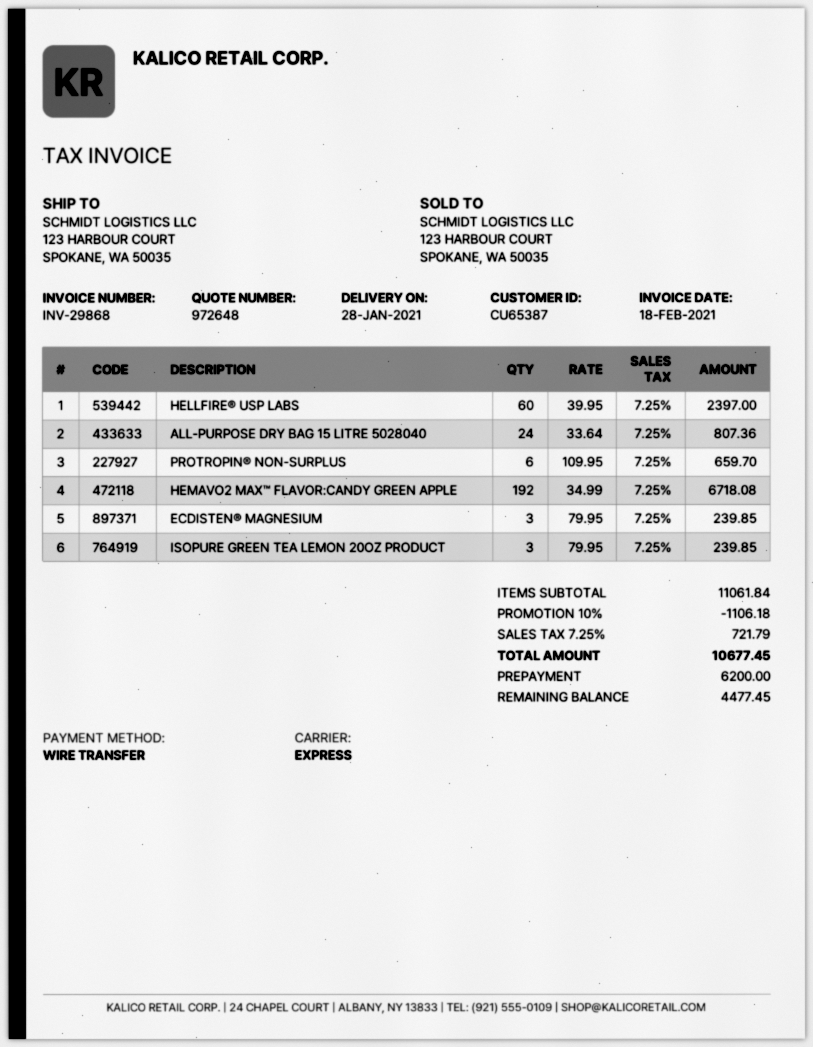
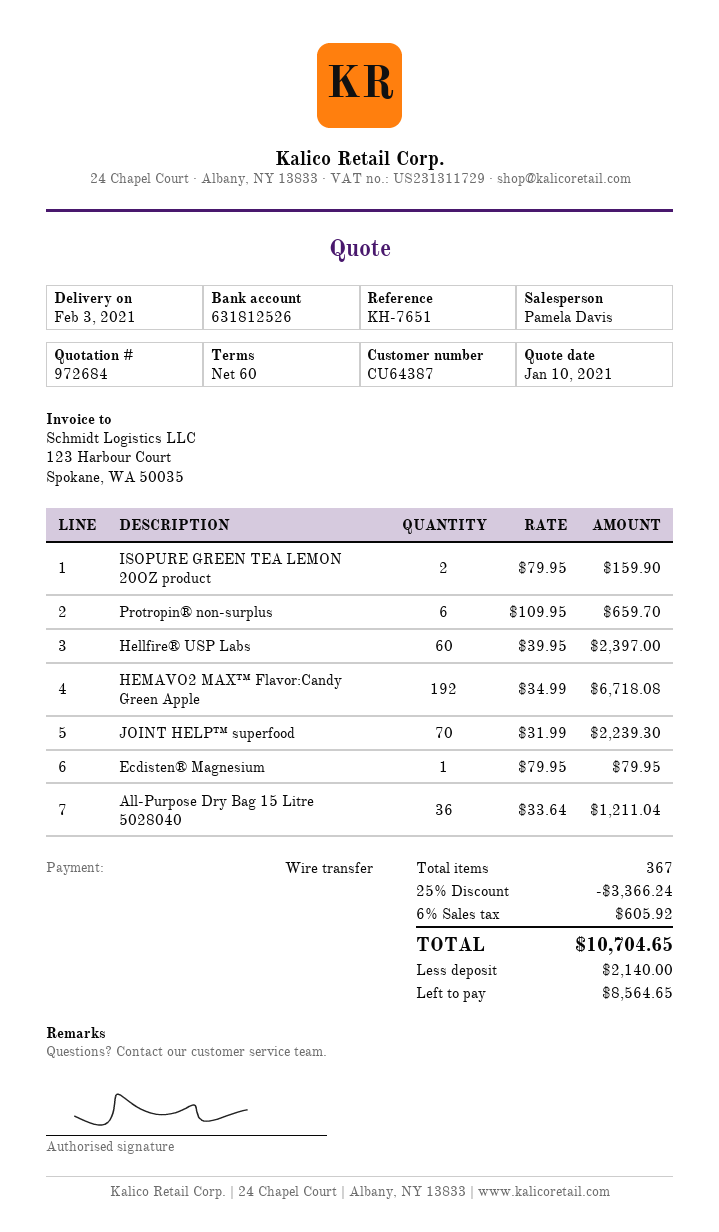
quote number: 972648 -> 972684
delivery date: 2021-01-28 -> 2021-02-03
customer number: CU65387 -> CU64387
ALL-PURPOSE DRY BAG 15 LITRE 5028040: 24 x 33.64 = 807.36 -> 36 x 33.64 = 1211.04
ECDISTEN® MAGNESIUM: 3 x 79.95 = 239.85 -> 1 x 79.95 = 79.95
ISOPURE GREEN TEA LEMON 20OZ PRODUCT: 3 x 79.95 = 239.85 -> 2 x 79.95 = 159.90
JOINT HELP™ superfood: none -> 70 x 31.99 = 2239.30
discount: 10% = 1106.18 -> 25% = 3366.24
tax: 7.25% = 721.79 -> 6% = 605.92
total: 10677.45 -> 10704.65
deposit: 6200.00 -> 2140.00
balance: 4477.45 -> 8564.65

